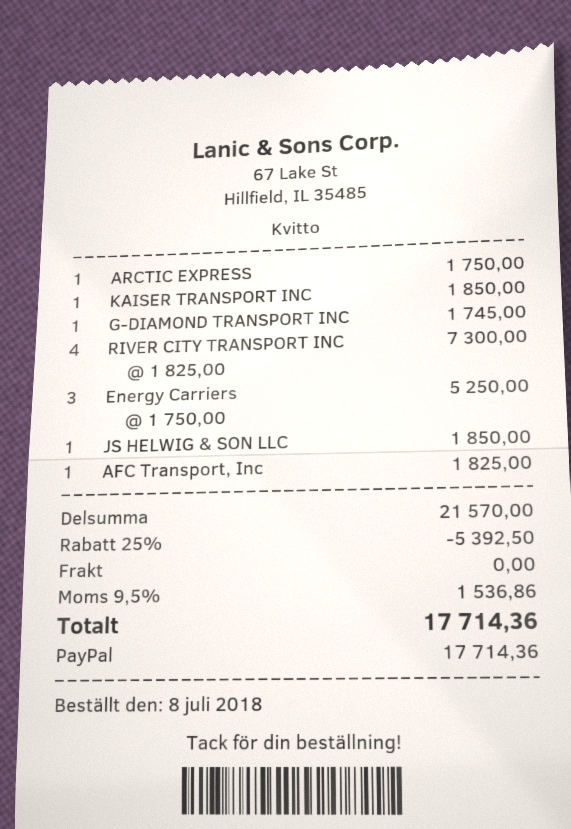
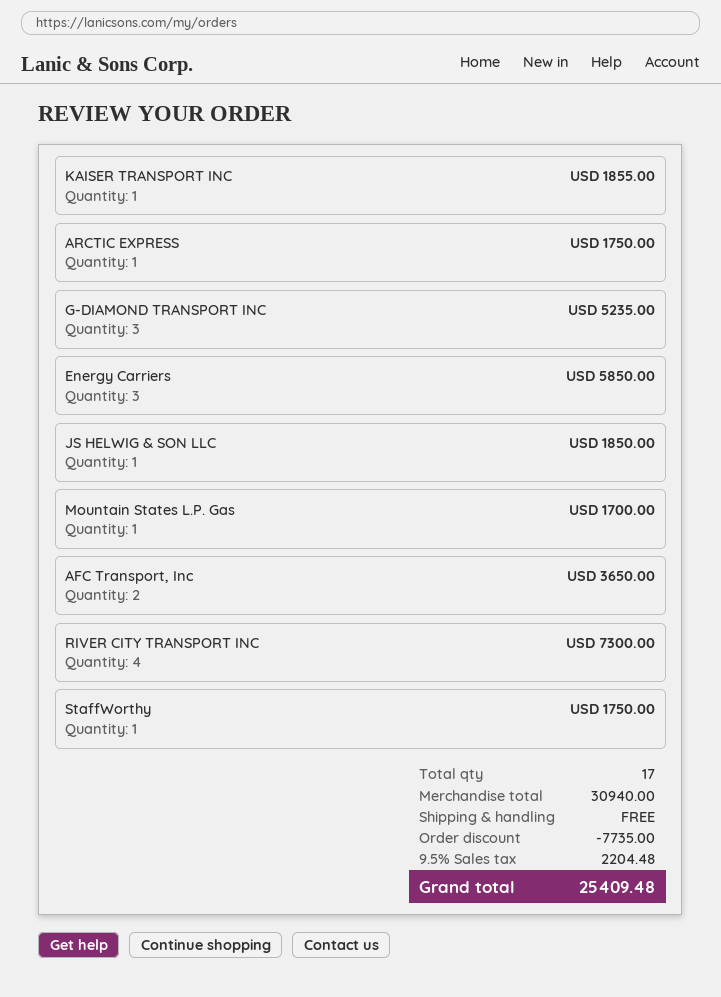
KAISER TRANSPORT INC: 1 for 1850.00 -> 1 for 1855.00
G-DIAMOND TRANSPORT INC: 1 for 1745.00 -> 3 for 5235.00
Energy Carriers: 3 for 5250.00 -> 3 for 5850.00
AFC Transport, Inc: 1 for 1825.00 -> 2 for 3650.00
Mountain States L.P. Gas: none -> 1 for 1700.00
StaffWorthy: none -> 1 for 1750.00
subtotal: 21570.00 -> 30940.00
discount: 5392.50 -> 7735.00
tax: 9.5% = 1536.86 -> 9.5% = 2204.48
total: 17714.36 -> 25409.48

